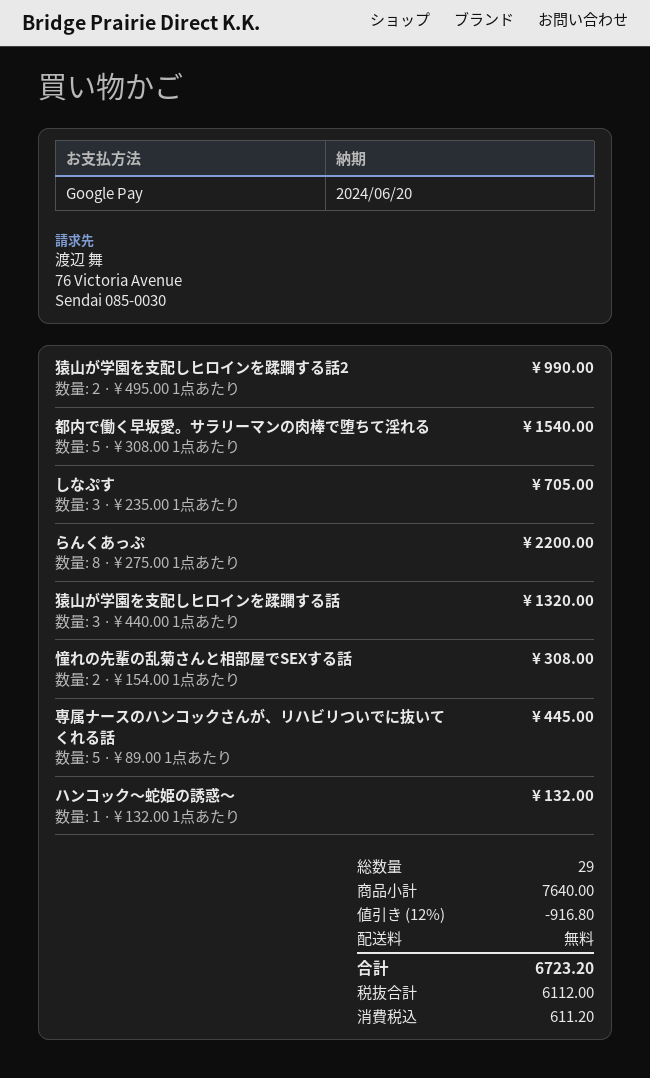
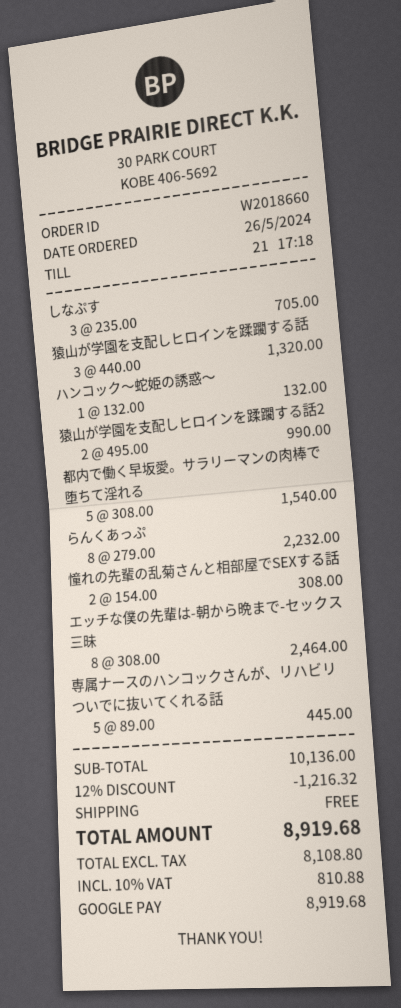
らんくあっぷ: 8 x 275.00 = 2200.00 -> 8 x 279.00 = 2232.00
エッチな僕の先輩は-朝から晩まで-セックス三昧: none -> 8 x 308.00 = 2464.00
subtotal: 7640.00 -> 10136.00
discount: 12% = 916.80 -> 12% = 1216.32
net: 6112.00 -> 8108.80
tax: 611.20 -> 810.88
total: 6723.20 -> 8919.68

